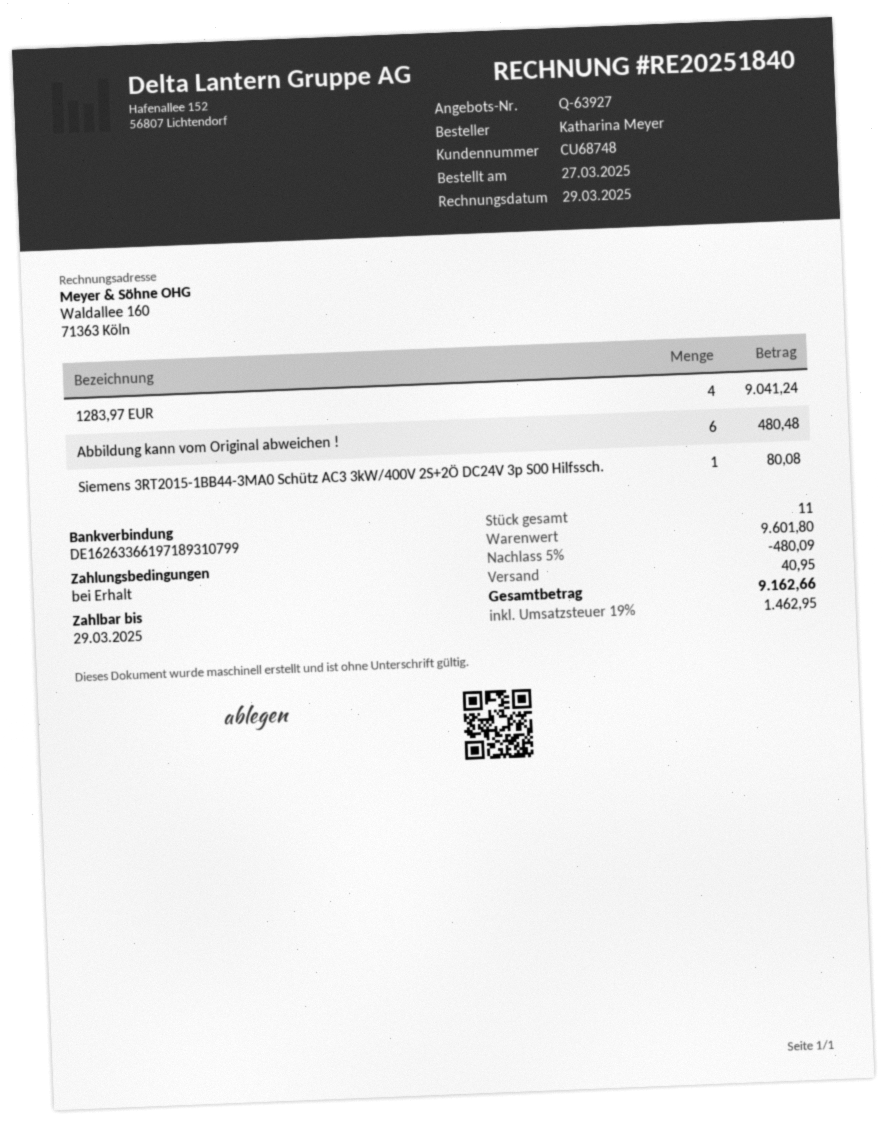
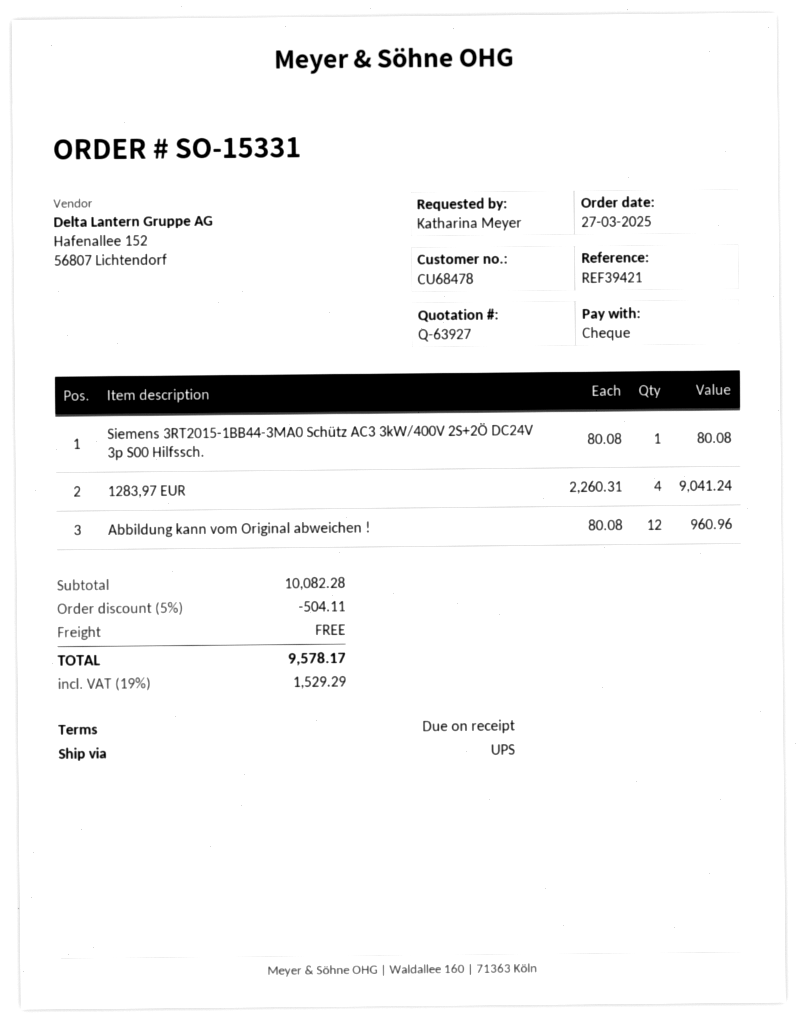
customer number: CU68748 -> CU68478
Abbildung kann vom Original abweichen !: 6 for 480.48 -> 12 for 960.96
subtotal: 9601.80 -> 10082.28
discount: 5% = 480.09 -> 5% = 504.11
shipping: 40.95 -> 0.00
tax: 19% = 1462.95 -> 19% = 1529.29
total: 9162.66 -> 9578.17

